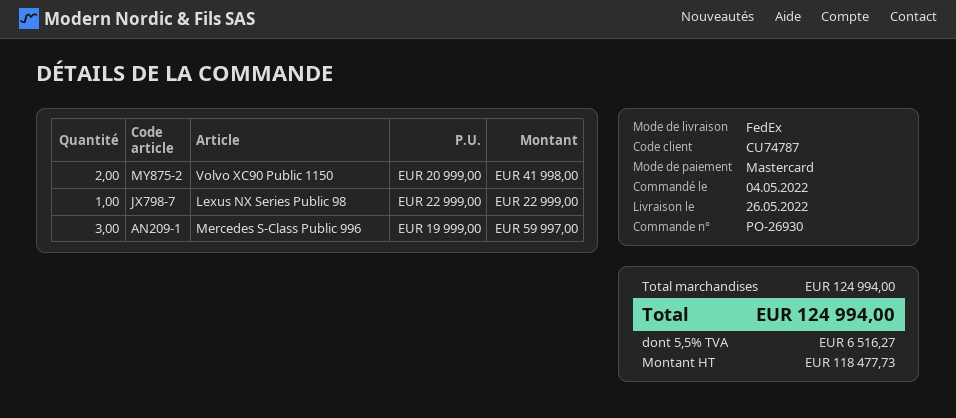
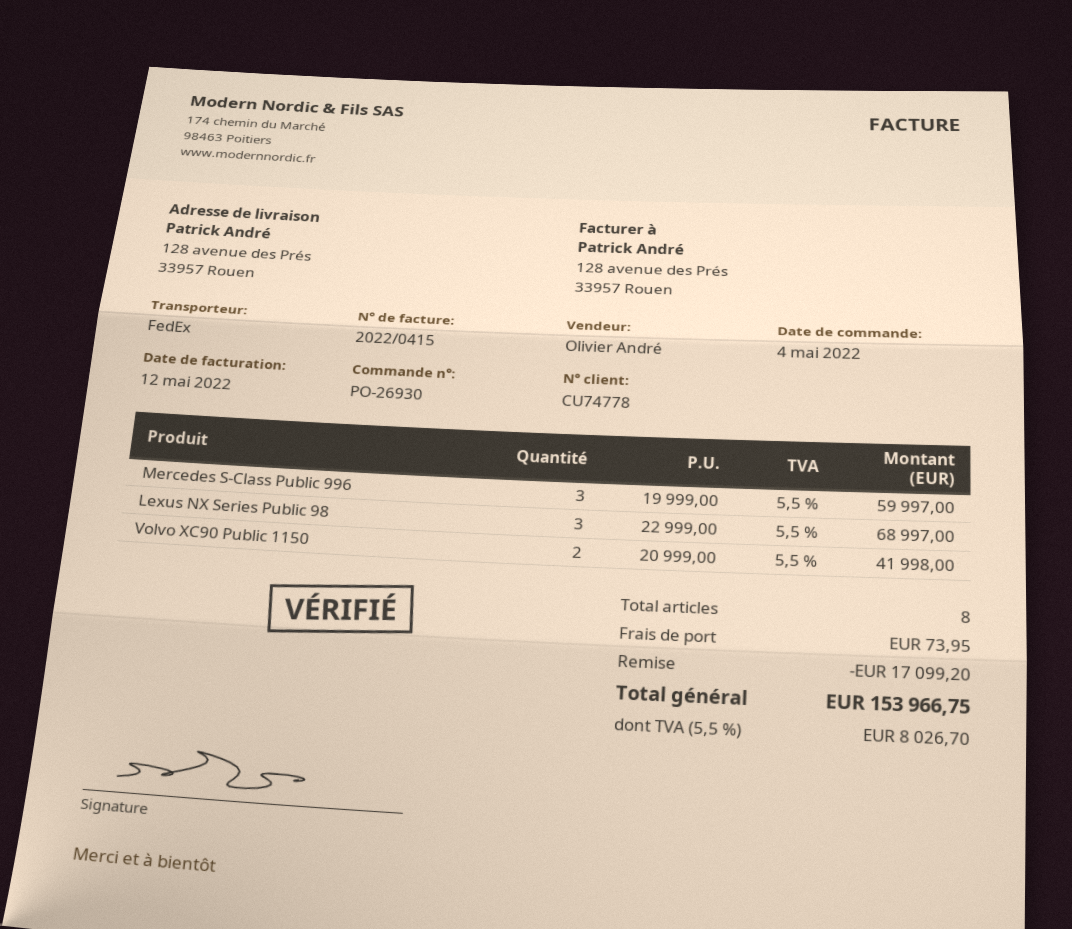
customer number: CU74787 -> CU74778
Lexus NX Series Public 98: 1 x 22999.00 = 22999.00 -> 3 x 22999.00 = 68997.00
discount: none -> 17099.20
shipping: none -> 73.95
tax: 5.5% = 6516.27 -> 5.5% = 8026.70
total: 124994.00 -> 153966.75

